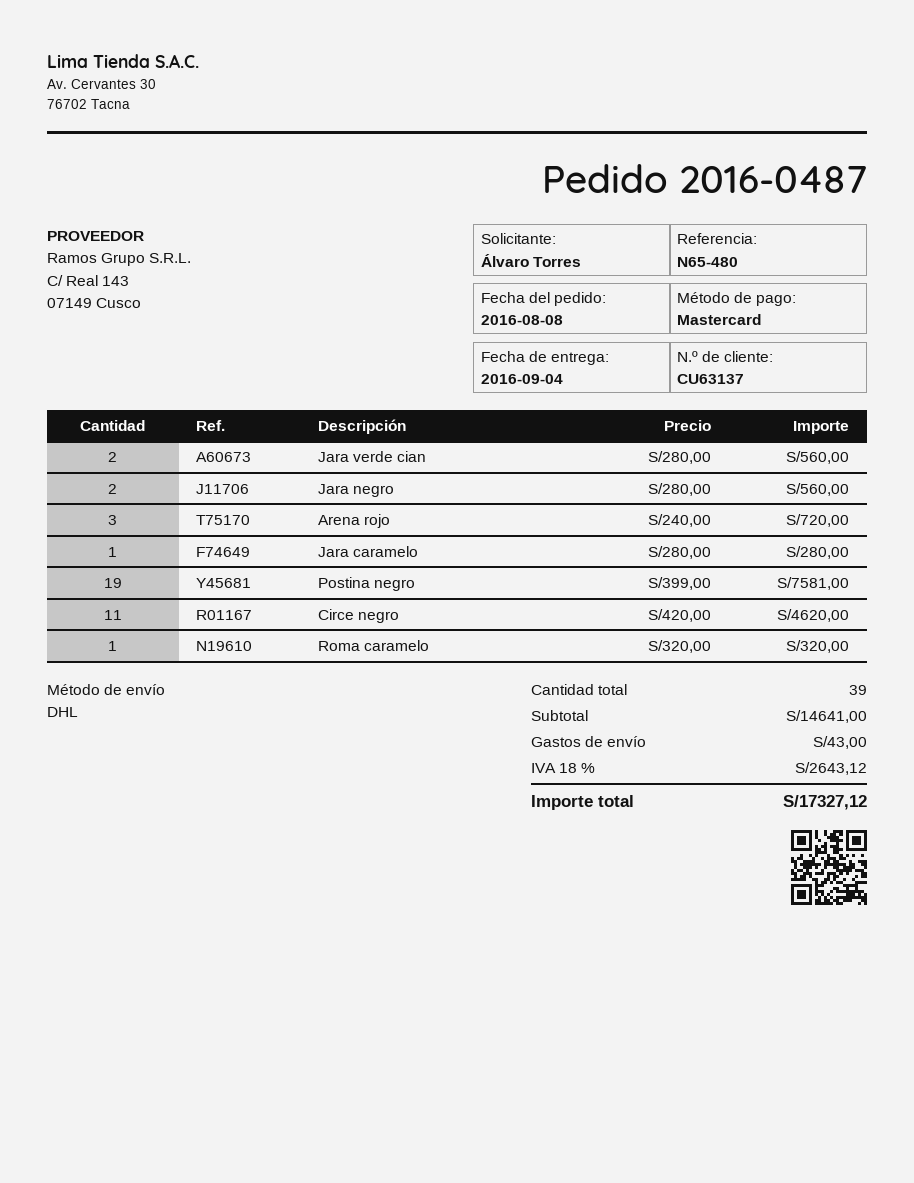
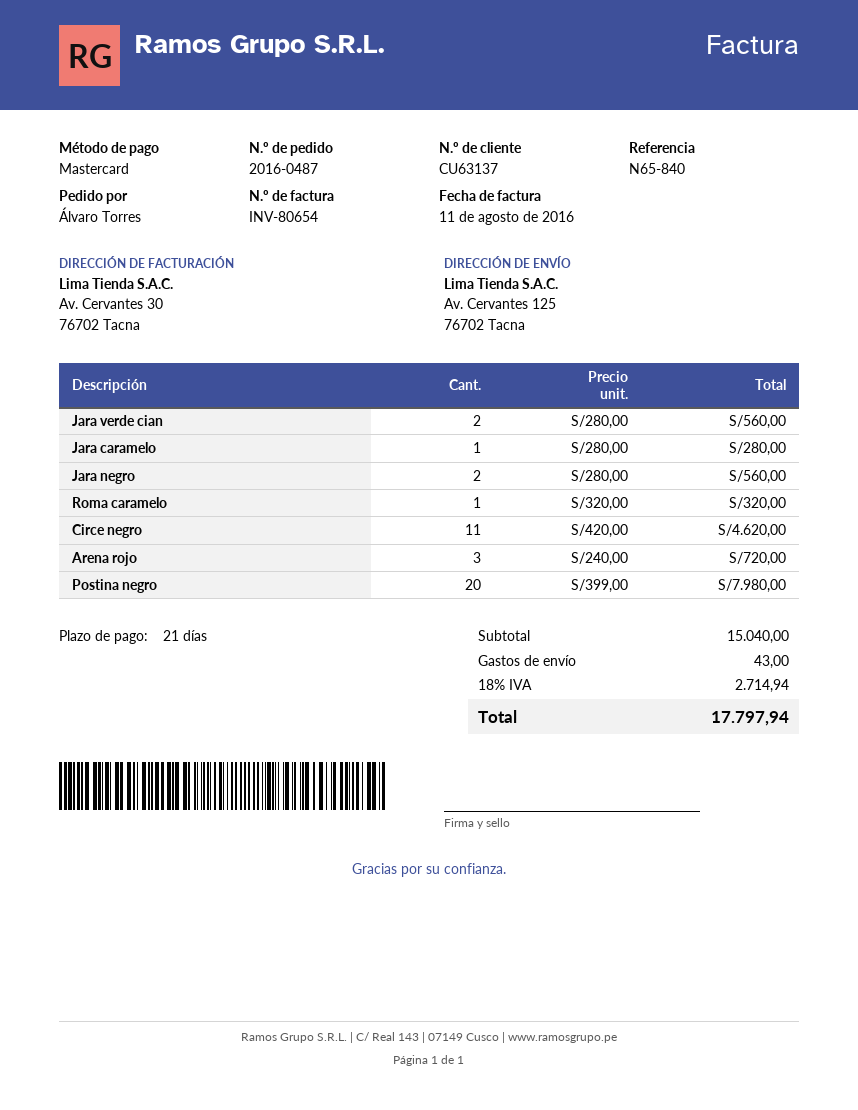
reference: N65-480 -> N65-840
Postina negro: 19 x 399.00 = 7581.00 -> 20 x 399.00 = 7980.00
subtotal: 14641.00 -> 15040.00
tax: 18% = 2643.12 -> 18% = 2714.94
total: 17327.12 -> 17797.94

